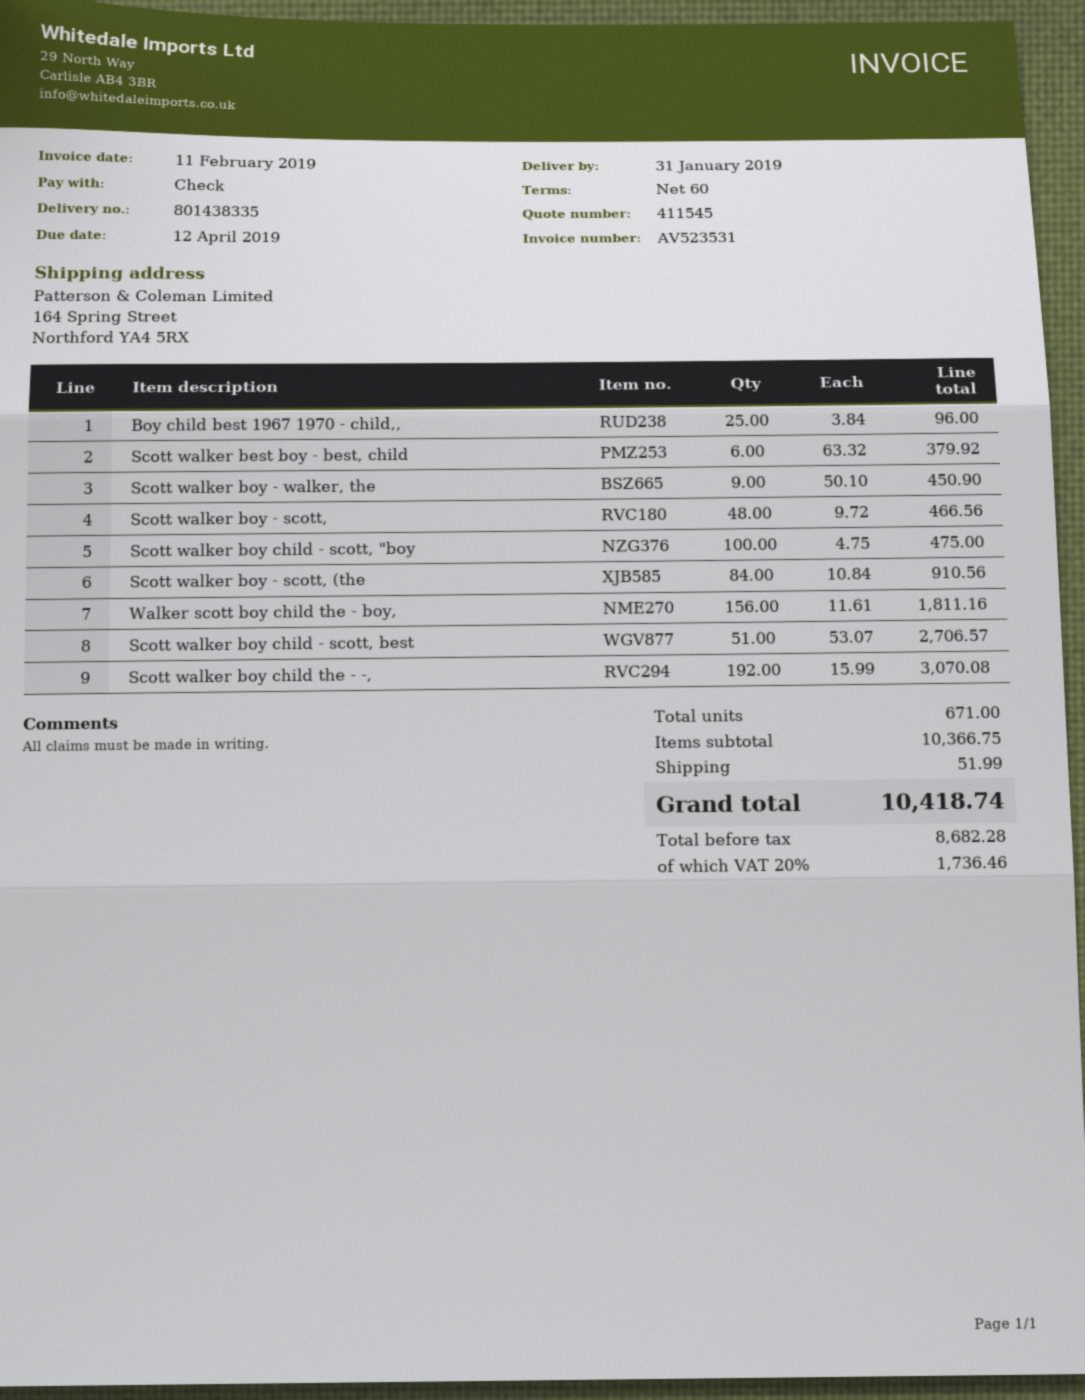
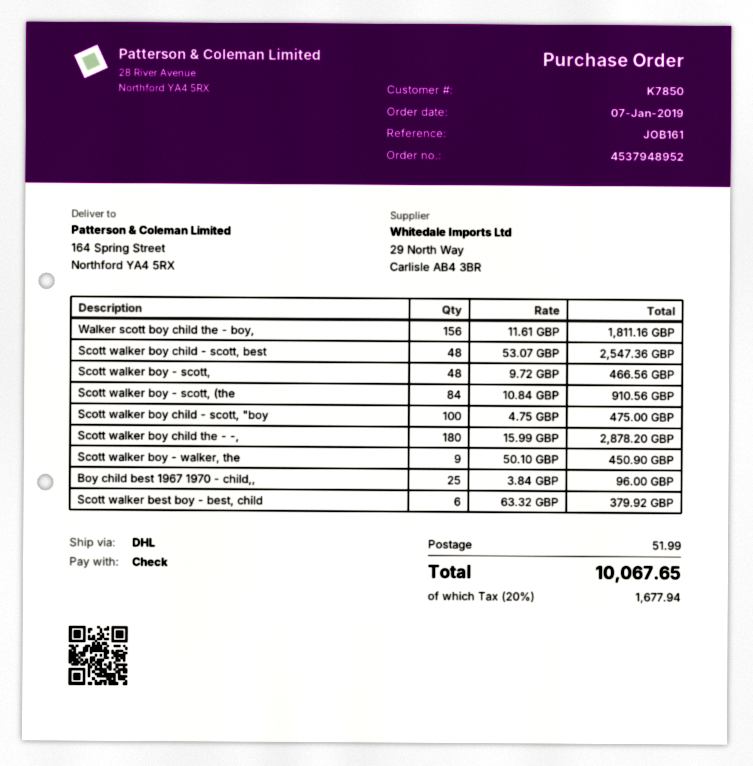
Scott walker boy child - scott, best: 51 x 53.07 = 2706.57 -> 48 x 53.07 = 2547.36
Scott walker boy child the - -,: 192 x 15.99 = 3070.08 -> 180 x 15.99 = 2878.20
tax: 20% = 1736.46 -> 20% = 1677.94
total: 10418.74 -> 10067.65

